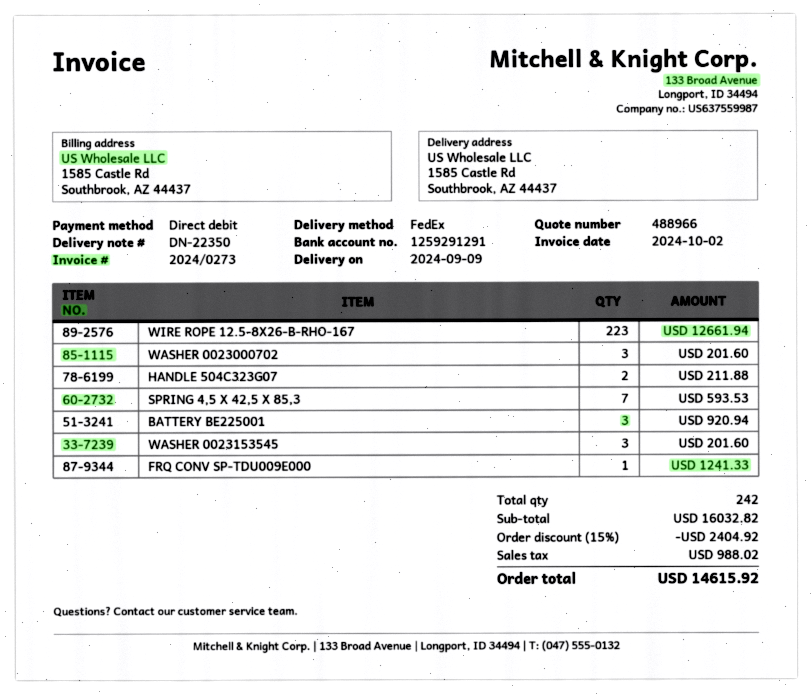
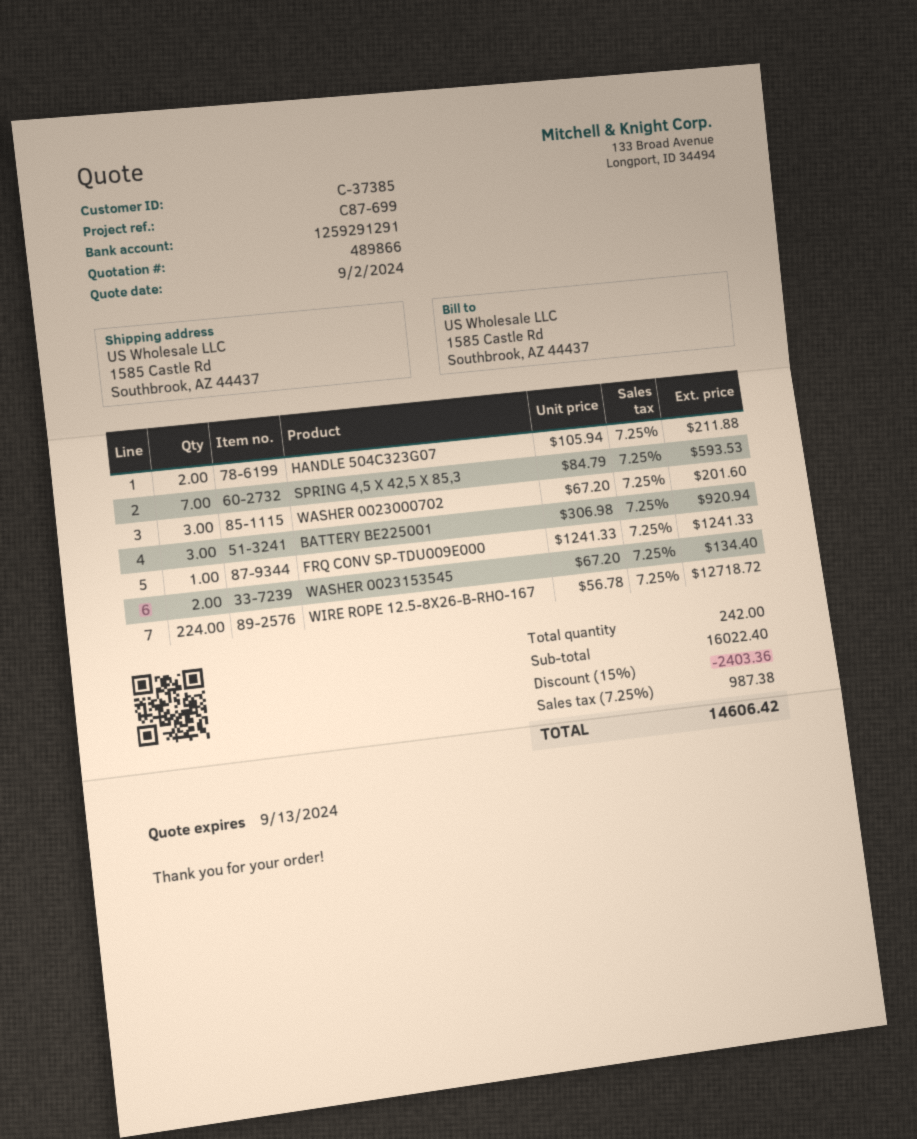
quote number: 488966 -> 489866
WIRE ROPE 12.5-8X26-B-RHO-167: 223 for 12661.94 -> 224 for 12718.72
WASHER 0023153545: 3 for 201.60 -> 2 for 134.40
subtotal: 16032.82 -> 16022.40
discount: 15% = 2404.92 -> 15% = 2403.36
tax: 988.02 -> 987.38
total: 14615.92 -> 14606.42

